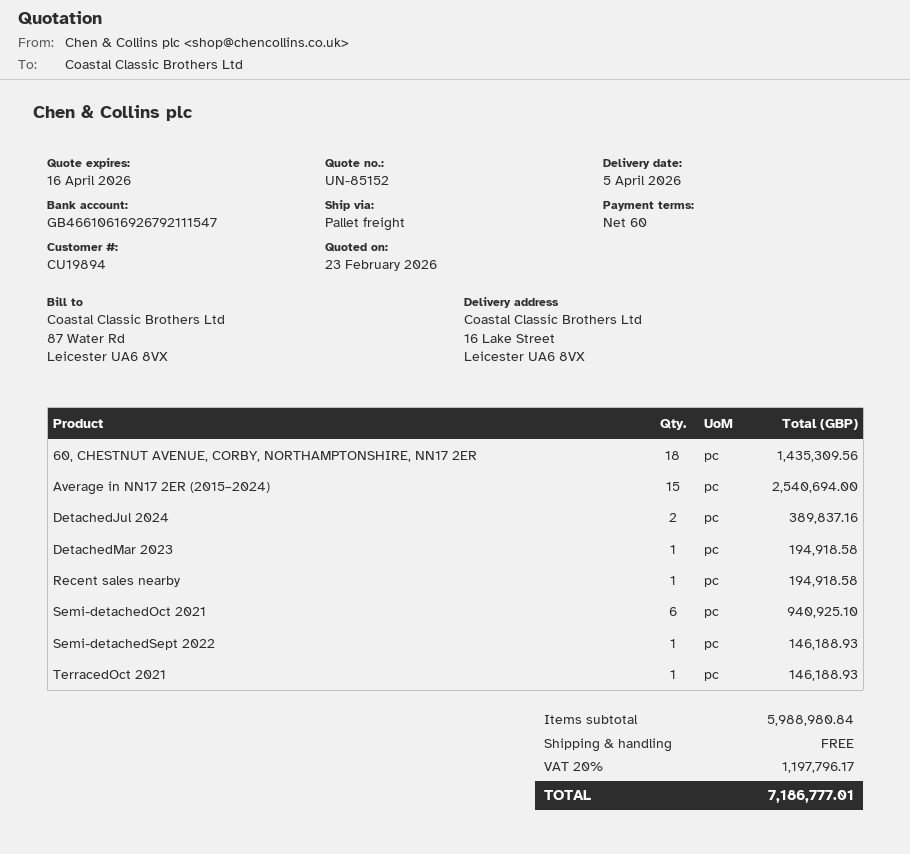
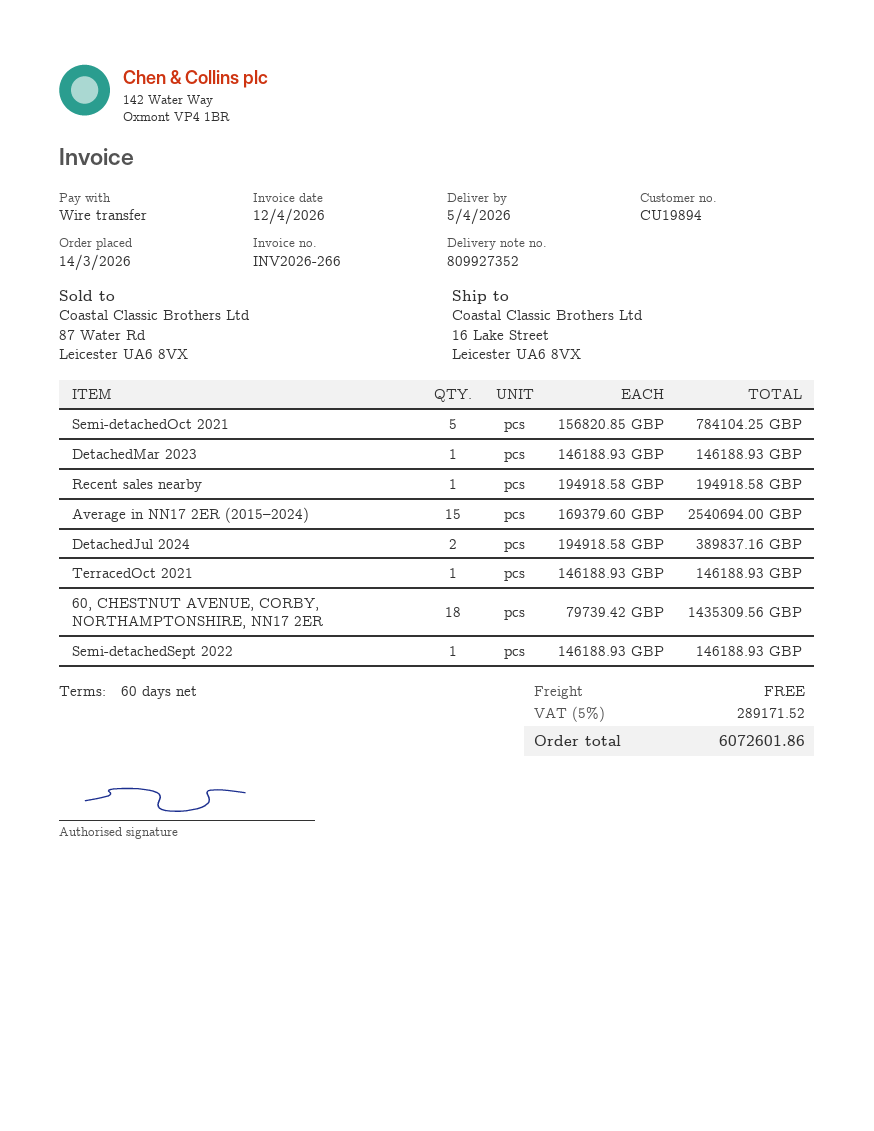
DetachedMar 2023: 1 for 194918.58 -> 1 for 146188.93
Semi-detachedOct 2021: 6 for 940925.10 -> 5 for 784104.25
tax: 20% = 1197796.17 -> 5% = 289171.52
total: 7186777.01 -> 6072601.86

